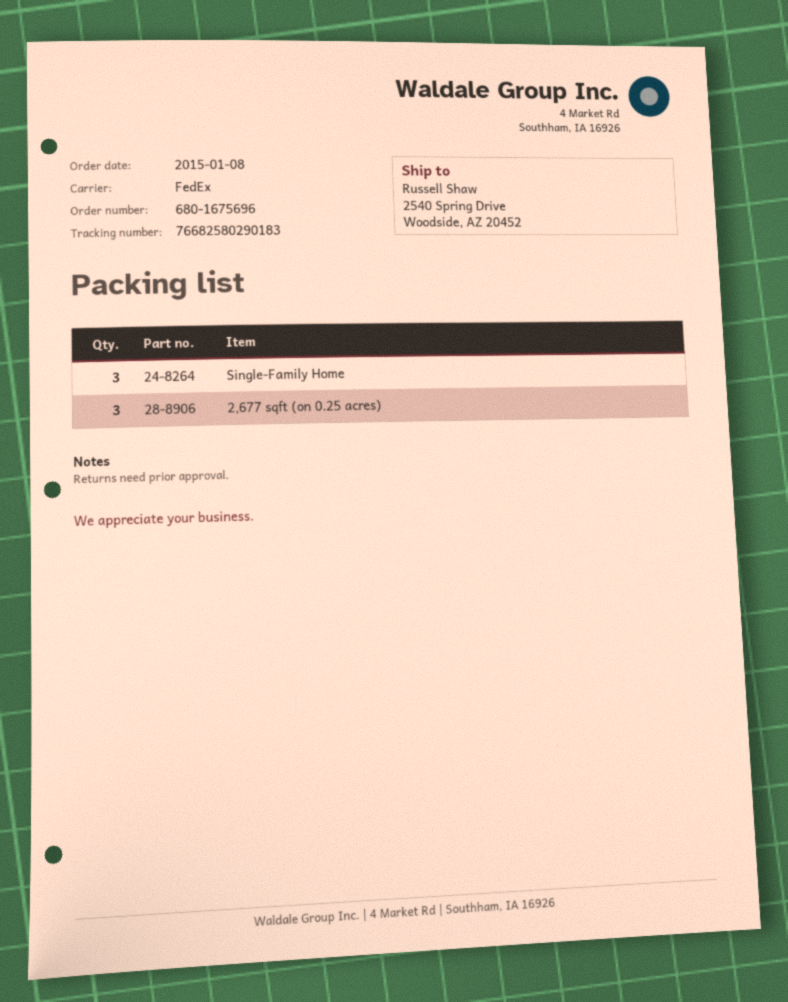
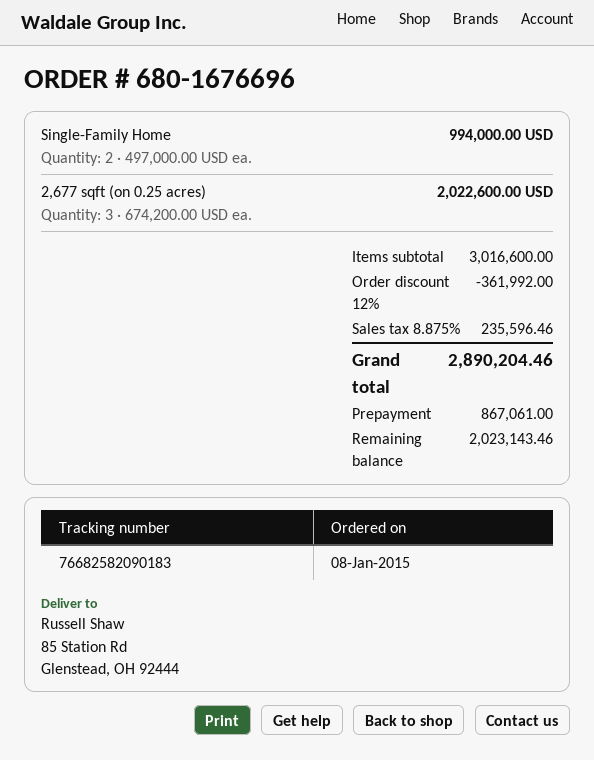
order number: 680-1675696 -> 680-1676696
tracking number: 76682580290183 -> 76682582090183
ship to: 2540 Spring Drive, Woodside, AZ 20452 -> 85 Station Rd, Glenstead, OH 92444
Single-Family Home: 3 -> 2

